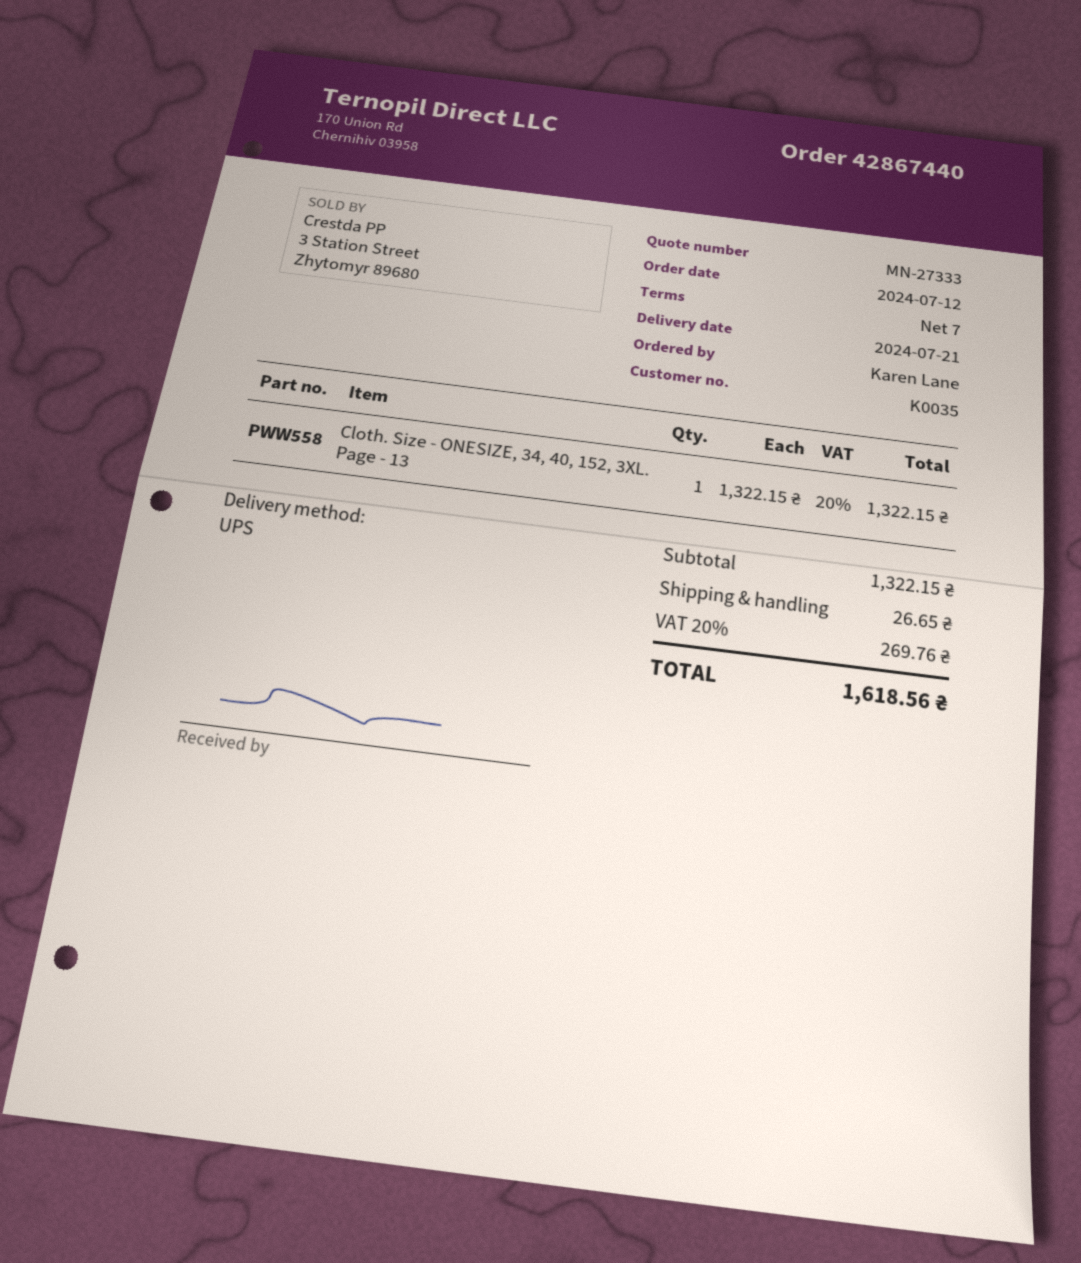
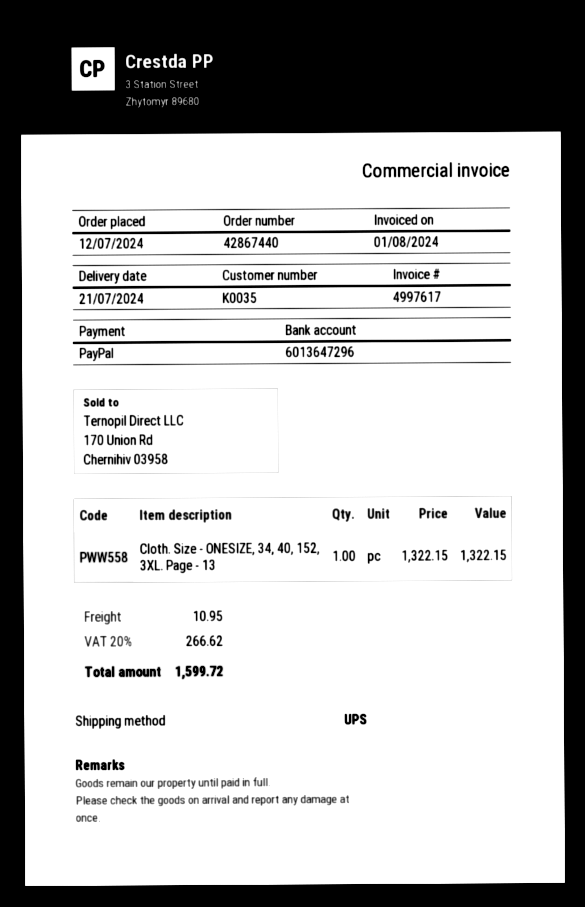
shipping: 26.65 -> 10.95
tax: 20% = 269.76 -> 20% = 266.62
total: 1618.56 -> 1599.72

